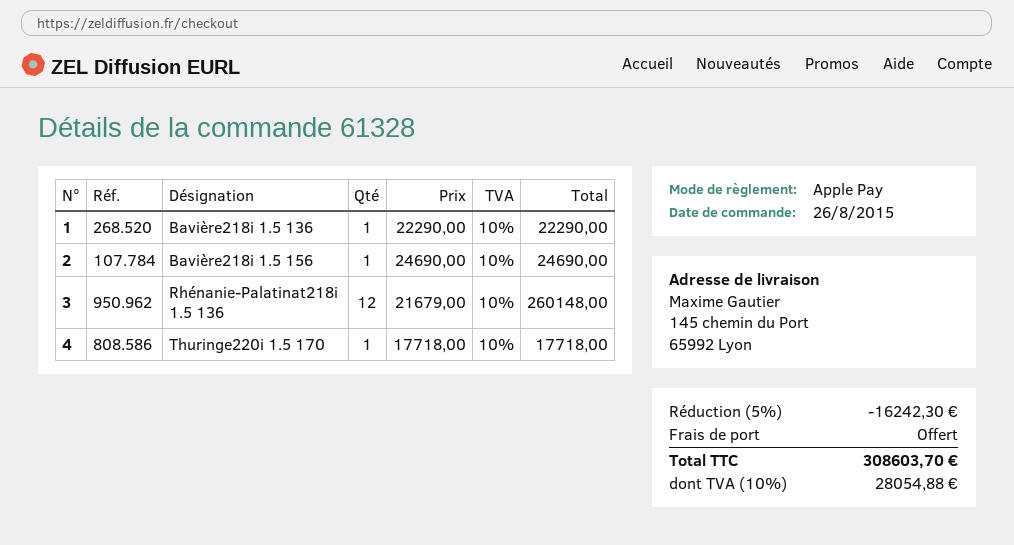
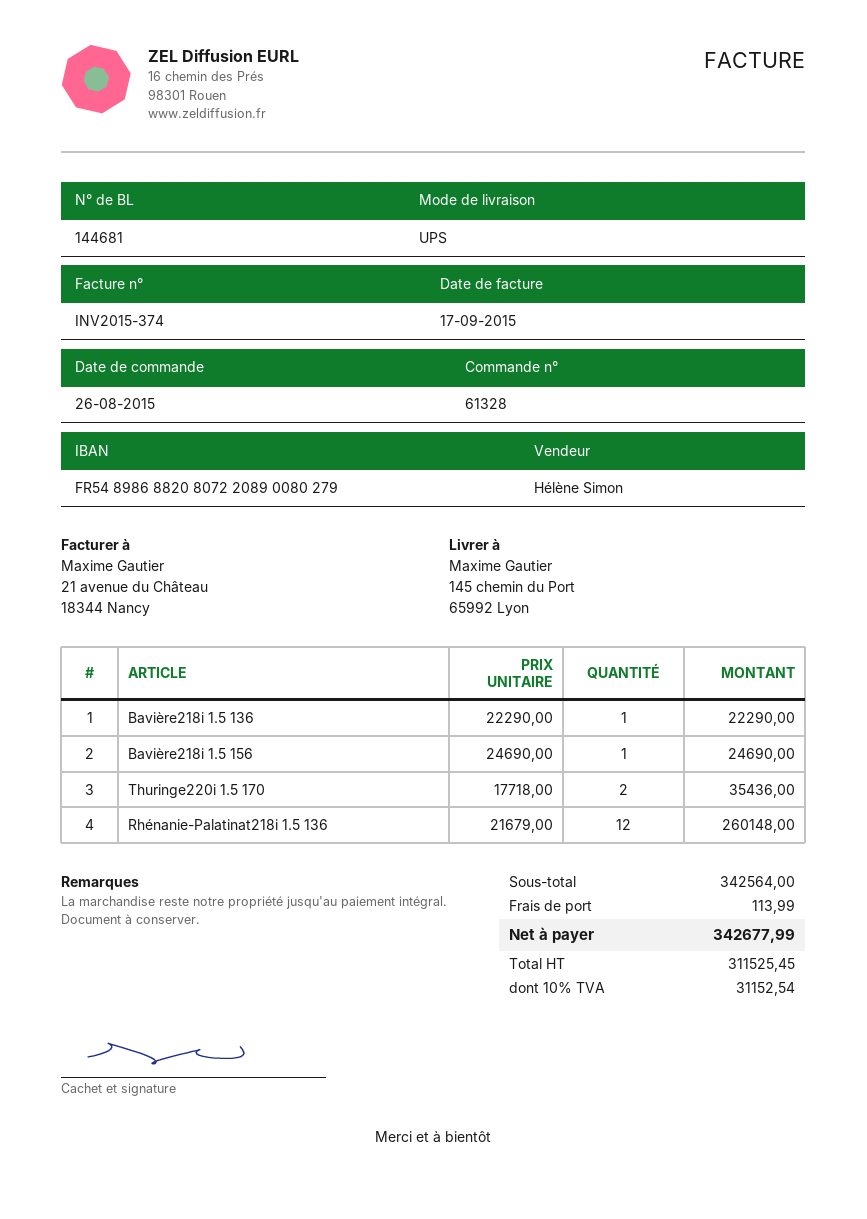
Thuringe220i 1.5 170: 1 x 17718.00 = 17718.00 -> 2 x 17718.00 = 35436.00
discount: 5% = 16242.30 -> none
shipping: 0.00 -> 113.99
tax: 10% = 28054.88 -> 10% = 31152.54
total: 308603.70 -> 342677.99

